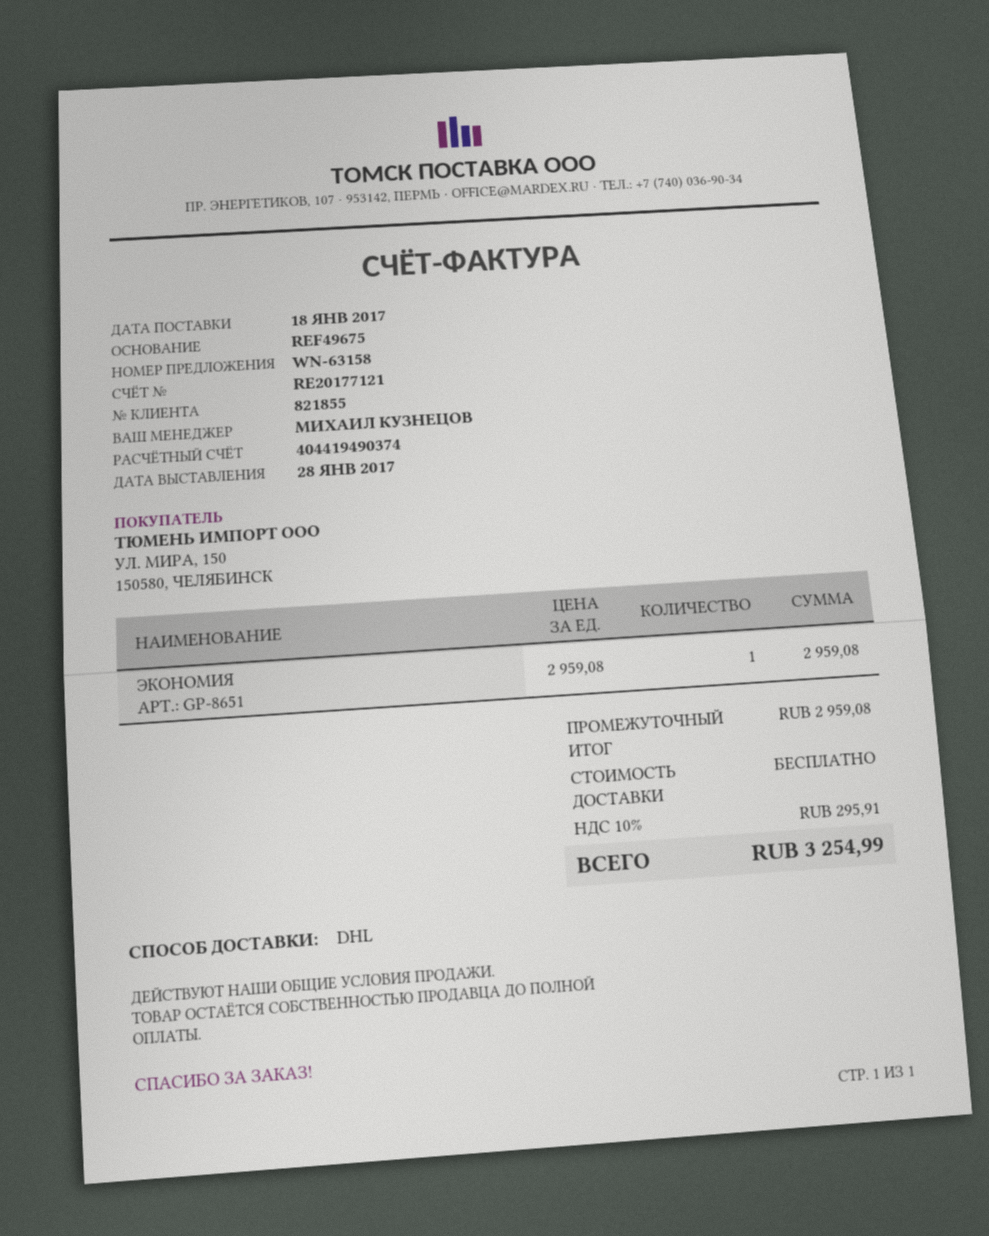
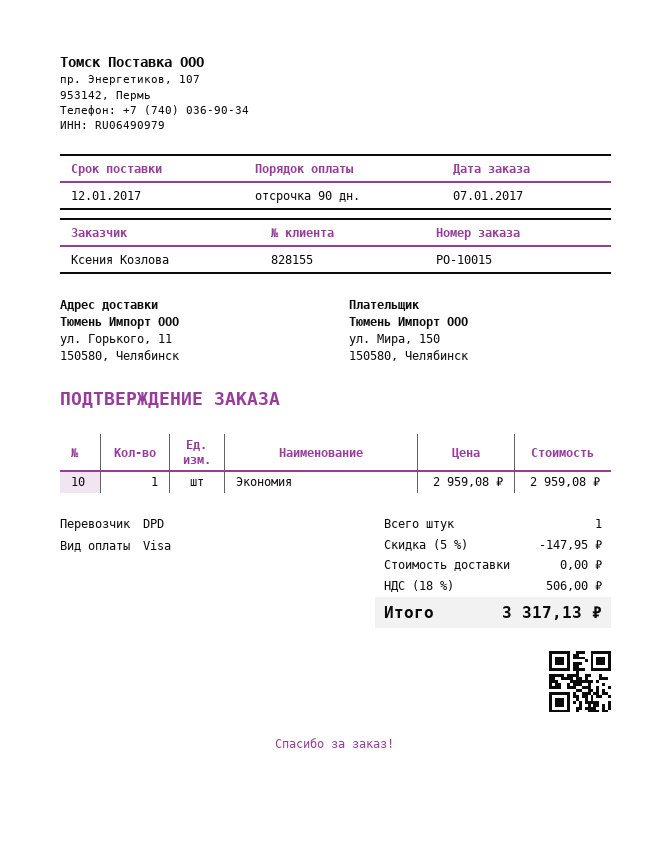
delivery date: 2017-01-18 -> 2017-01-12
customer number: 821855 -> 828155
shipping method: DHL -> DPD
discount: none -> 5% = 147.95
tax: 10% = 295.91 -> 18% = 506.00
total: 3254.99 -> 3317.13

